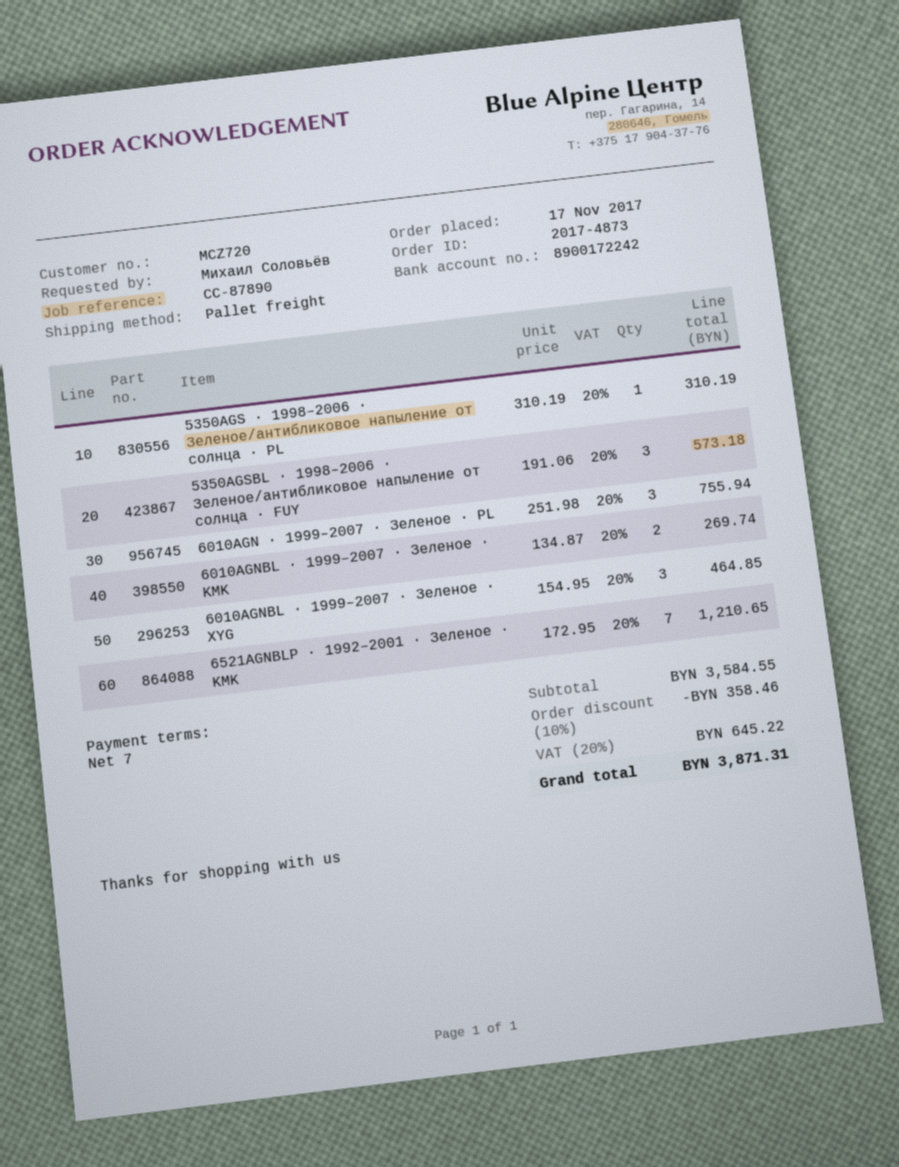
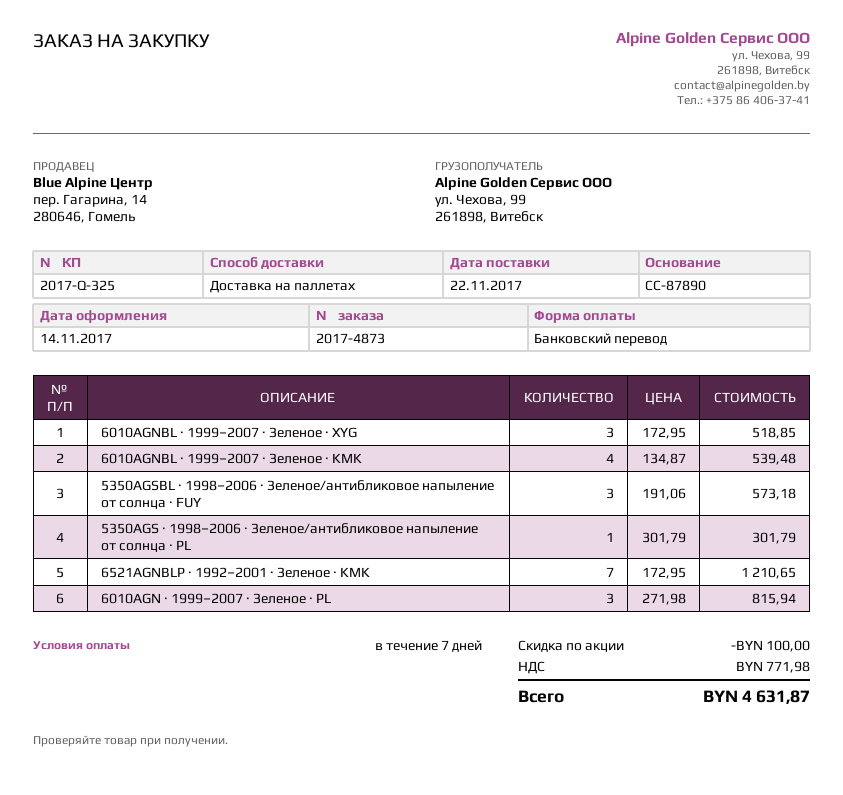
order date: 2017-11-17 -> 2017-11-14
5350AGS · 1998–2006 · Зеленое/антибликовое напыление от солнца · PL: 1 x 310.19 = 310.19 -> 1 x 301.79 = 301.79
6010AGN · 1999–2007 · Зеленое · PL: 3 x 251.98 = 755.94 -> 3 x 271.98 = 815.94
6010AGNBL · 1999–2007 · Зеленое · KMK: 2 x 134.87 = 269.74 -> 4 x 134.87 = 539.48
6010AGNBL · 1999–2007 · Зеленое · XYG: 3 x 154.95 = 464.85 -> 3 x 172.95 = 518.85
discount: 358.46 -> 100.00
tax: 645.22 -> 771.98
total: 3871.31 -> 4631.87

